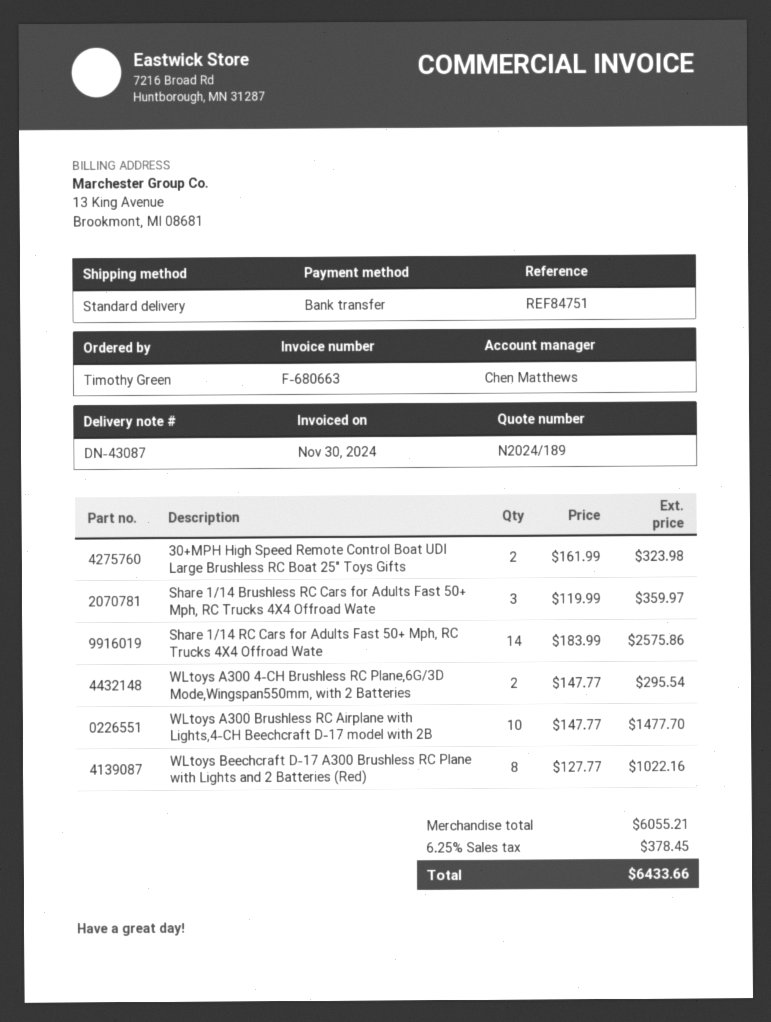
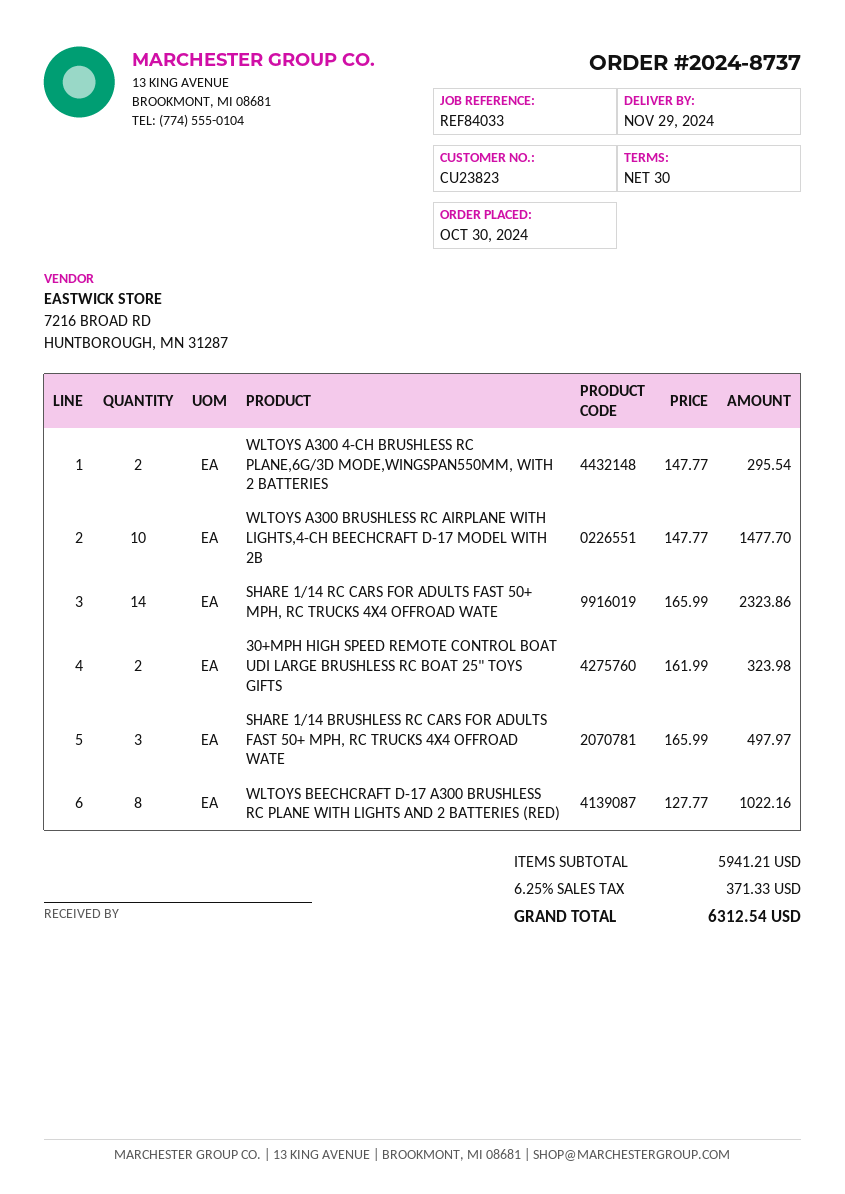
reference: REF84751 -> REF84033
Share 1/14 Brushless RC Cars for Adults Fast 50+ Mph, RC Trucks 4X4 Offroad Wate: 3 x 119.99 = 359.97 -> 3 x 165.99 = 497.97
Share 1/14 RC Cars for Adults Fast 50+ Mph, RC Trucks 4X4 Offroad Wate: 14 x 183.99 = 2575.86 -> 14 x 165.99 = 2323.86
subtotal: 6055.21 -> 5941.21
tax: 6.25% = 378.45 -> 6.25% = 371.33
total: 6433.66 -> 6312.54

